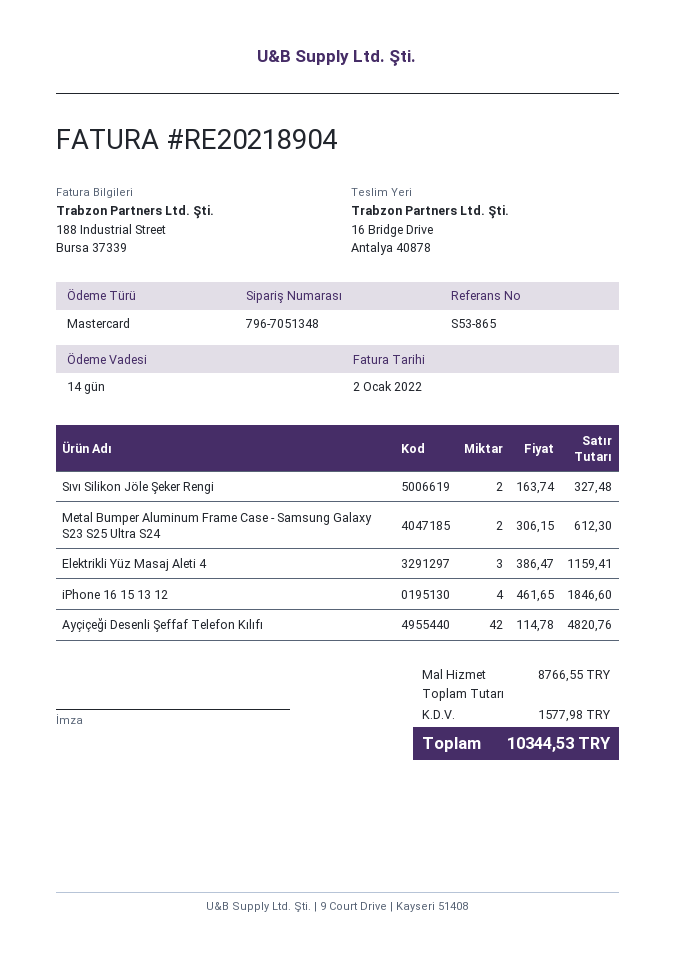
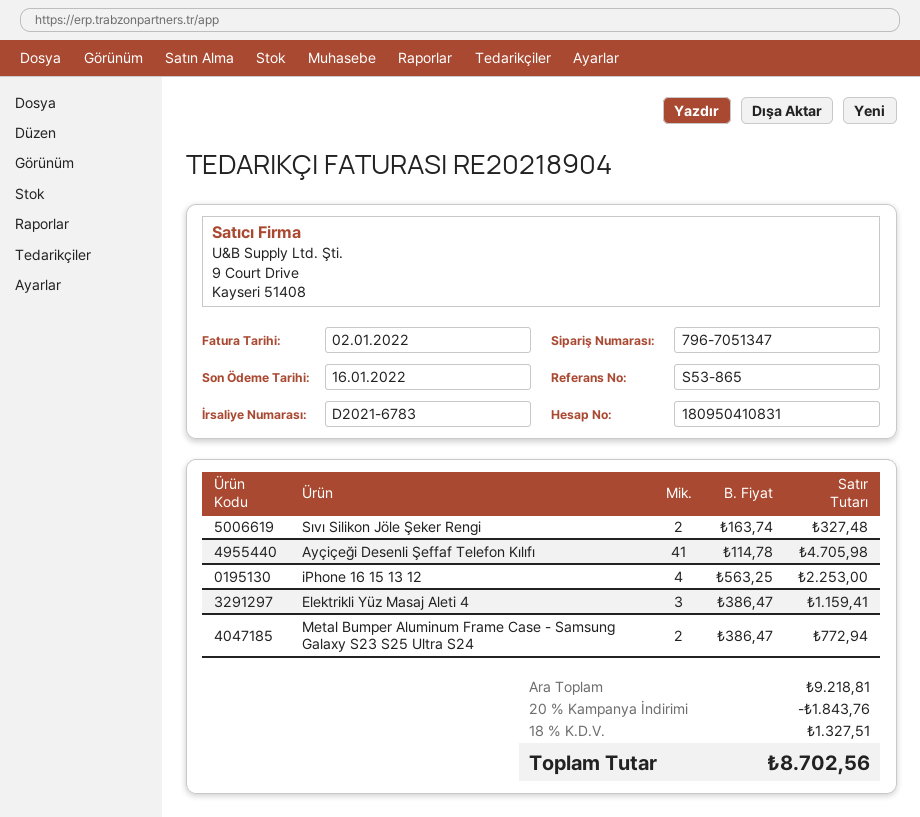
order number: 796-7051348 -> 796-7051347
Metal Bumper Aluminum Frame Case - Samsung Galaxy S23 S25 Ultra S24: 2 x 306.15 = 612.30 -> 2 x 386.47 = 772.94
iPhone 16 15 13 12: 4 x 461.65 = 1846.60 -> 4 x 563.25 = 2253.00
Ayçiçeği Desenli Şeffaf Telefon Kılıfı: 42 x 114.78 = 4820.76 -> 41 x 114.78 = 4705.98
subtotal: 8766.55 -> 9218.81
discount: none -> 20% = 1843.76
tax: 1577.98 -> 1327.51
total: 10344.53 -> 8702.56

